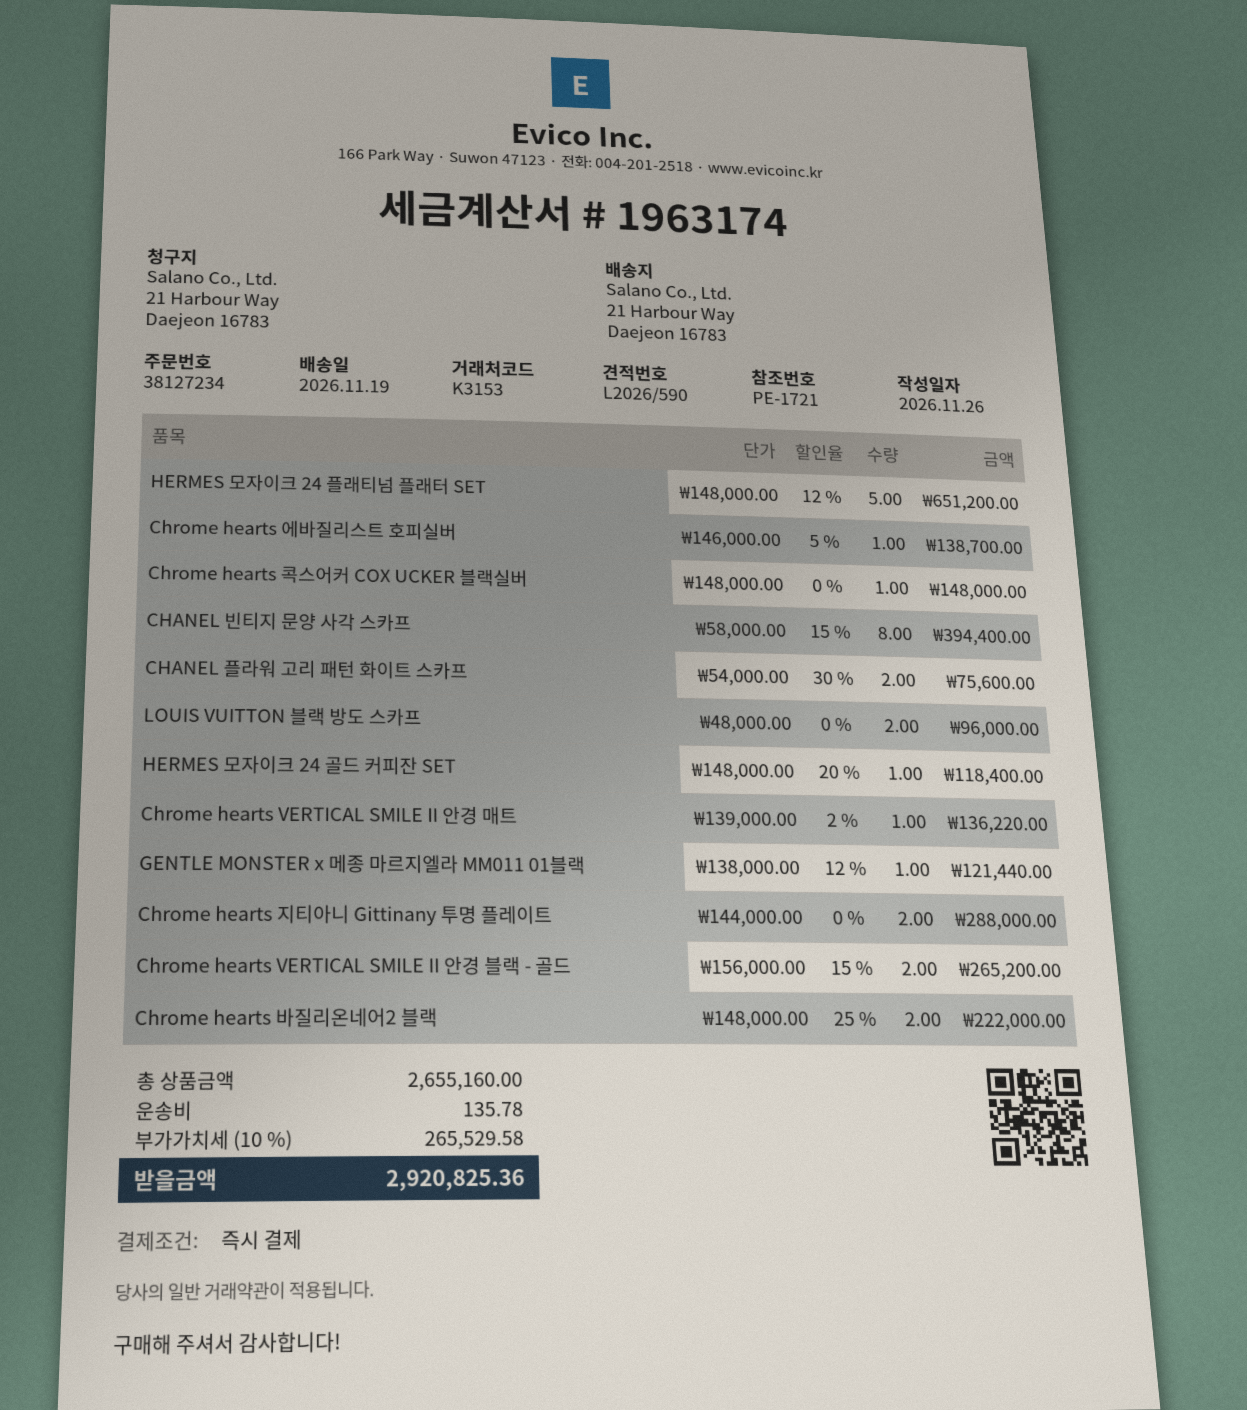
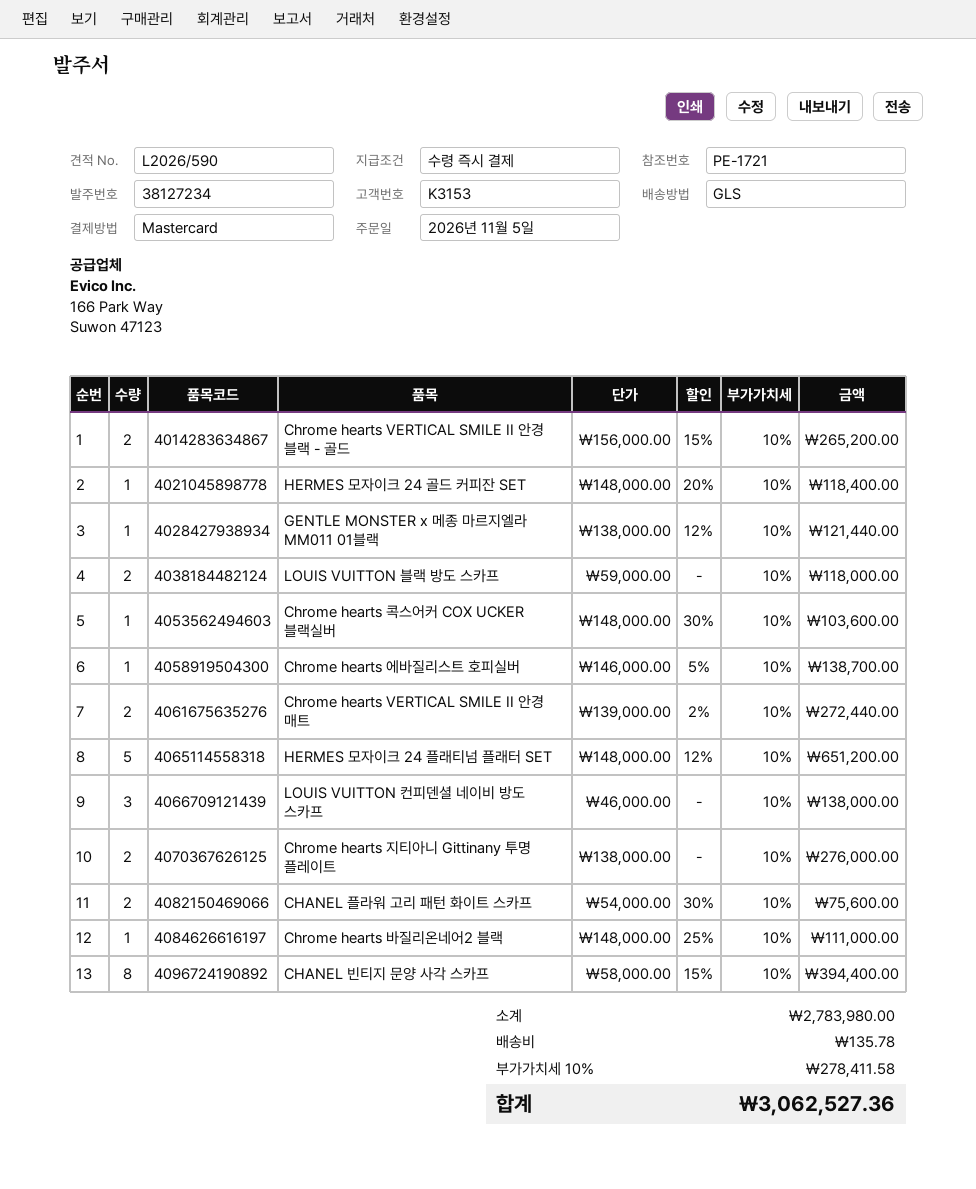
Chrome hearts 콕스어커 COX UCKER 블랙실버: 1 x 148000.00 = 148000.00 -> 1 x 148000.00 - 30% = 103600.00
LOUIS VUITTON 블랙 방도 스카프: 2 x 48000.00 = 96000.00 -> 2 x 59000.00 = 118000.00
Chrome hearts VERTICAL SMILE II 안경 매트: 1 x 139000.00 - 2% = 136220.00 -> 2 x 139000.00 - 2% = 272440.00
Chrome hearts 지티아니 Gittinany 투명 플레이트: 2 x 144000.00 = 288000.00 -> 2 x 138000.00 = 276000.00
Chrome hearts 바질리온네어2 블랙: 2 x 148000.00 - 25% = 222000.00 -> 1 x 148000.00 - 25% = 111000.00
LOUIS VUITTON 컨피덴셜 네이비 방도 스카프: none -> 3 x 46000.00 = 138000.00
subtotal: 2655160.00 -> 2783980.00
tax: 10% = 265529.58 -> 10% = 278411.58
total: 2920825.36 -> 3062527.36

